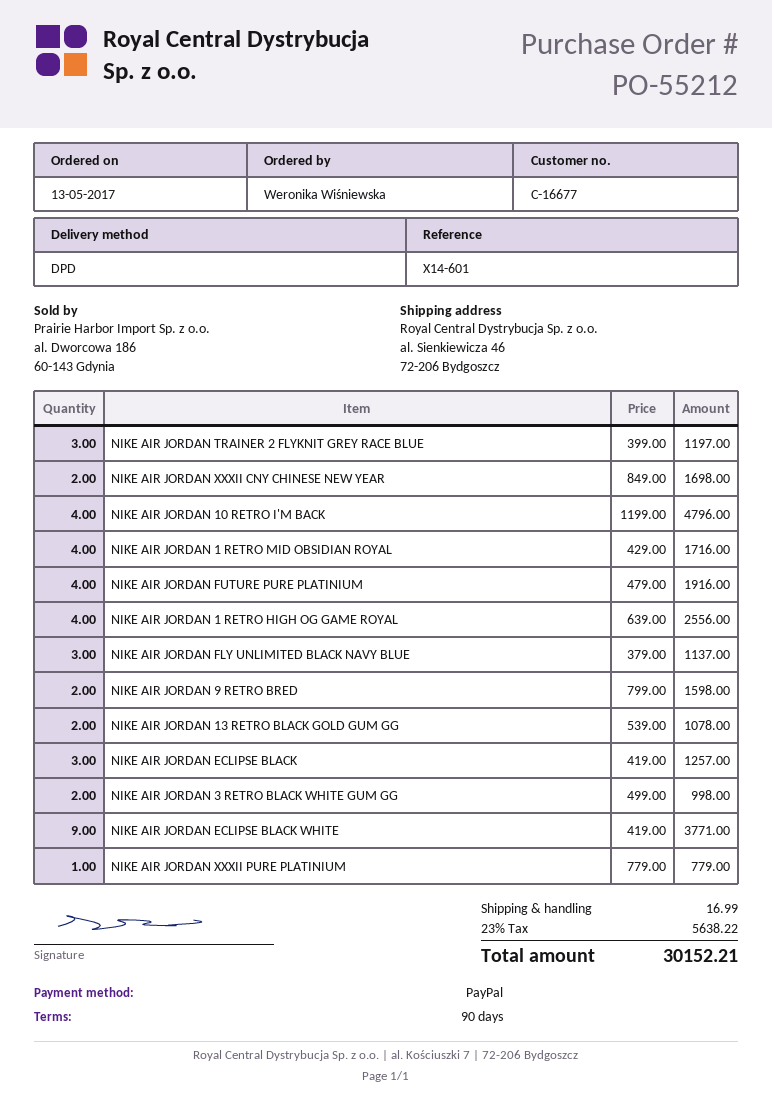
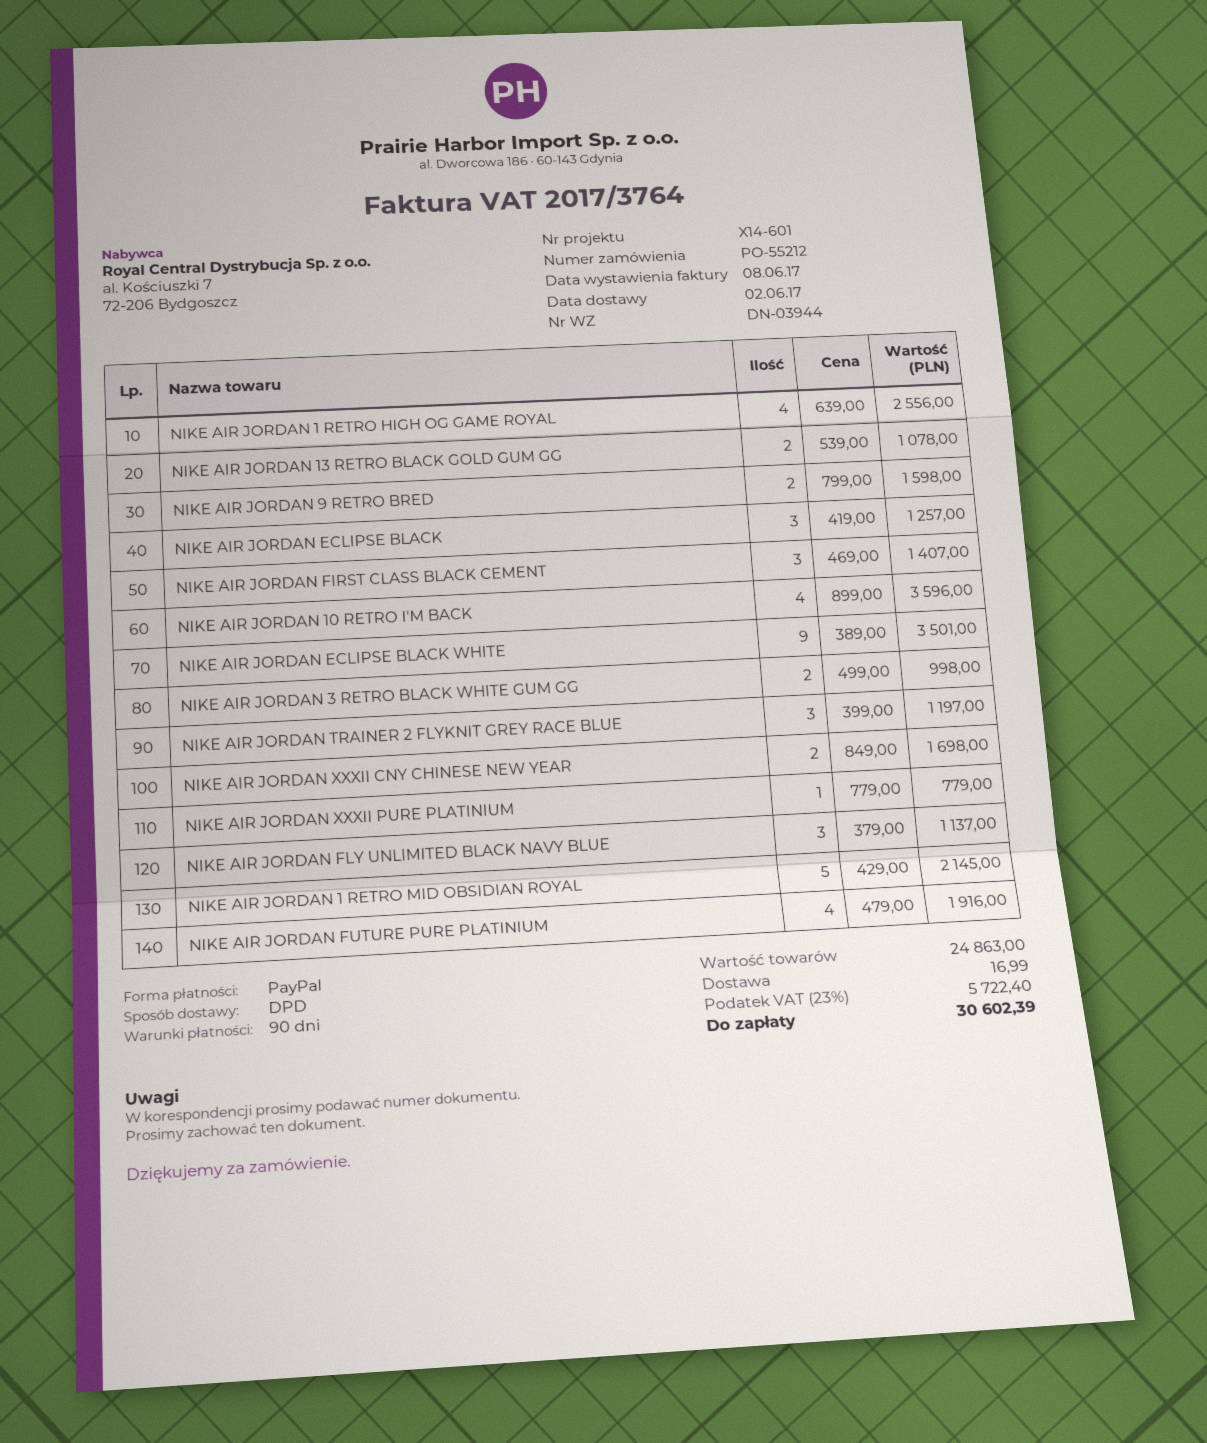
NIKE AIR JORDAN 10 RETRO I'M BACK: 4 x 1199.00 = 4796.00 -> 4 x 899.00 = 3596.00
NIKE AIR JORDAN 1 RETRO MID OBSIDIAN ROYAL: 4 x 429.00 = 1716.00 -> 5 x 429.00 = 2145.00
NIKE AIR JORDAN ECLIPSE BLACK WHITE: 9 x 419.00 = 3771.00 -> 9 x 389.00 = 3501.00
NIKE AIR JORDAN FIRST CLASS BLACK CEMENT: none -> 3 x 469.00 = 1407.00
tax: 23% = 5638.22 -> 23% = 5722.40
total: 30152.21 -> 30602.39

